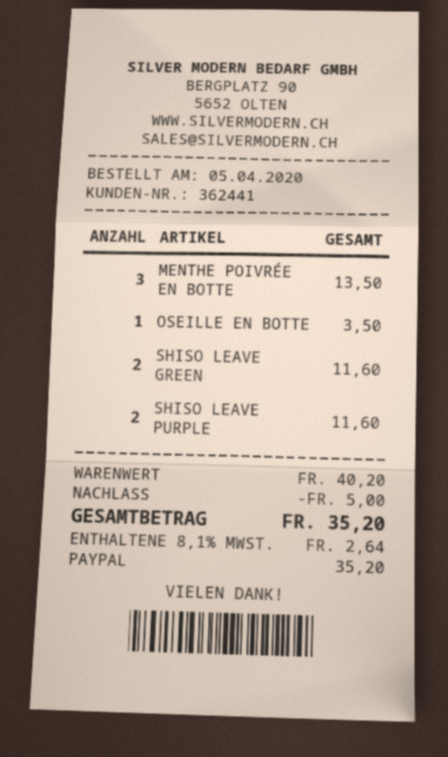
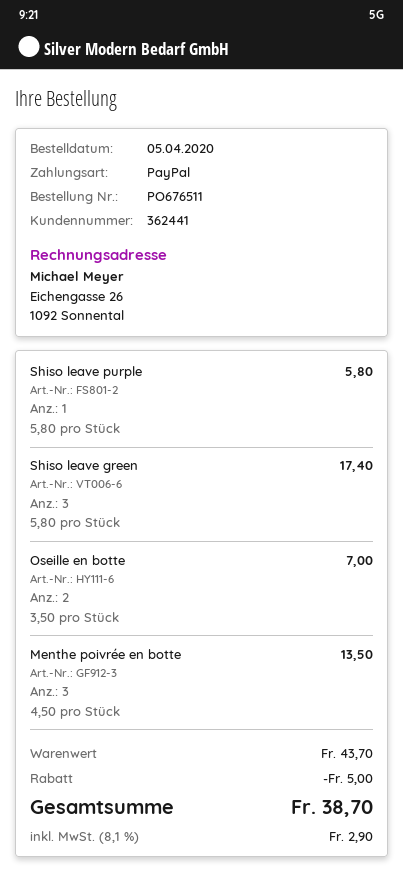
OSEILLE EN BOTTE: 1 for 3.50 -> 2 for 7.00
SHISO LEAVE GREEN: 2 for 11.60 -> 3 for 17.40
SHISO LEAVE PURPLE: 2 for 11.60 -> 1 for 5.80
subtotal: 40.20 -> 43.70
tax: 8.1% = 2.64 -> 8.1% = 2.90
total: 35.20 -> 38.70

